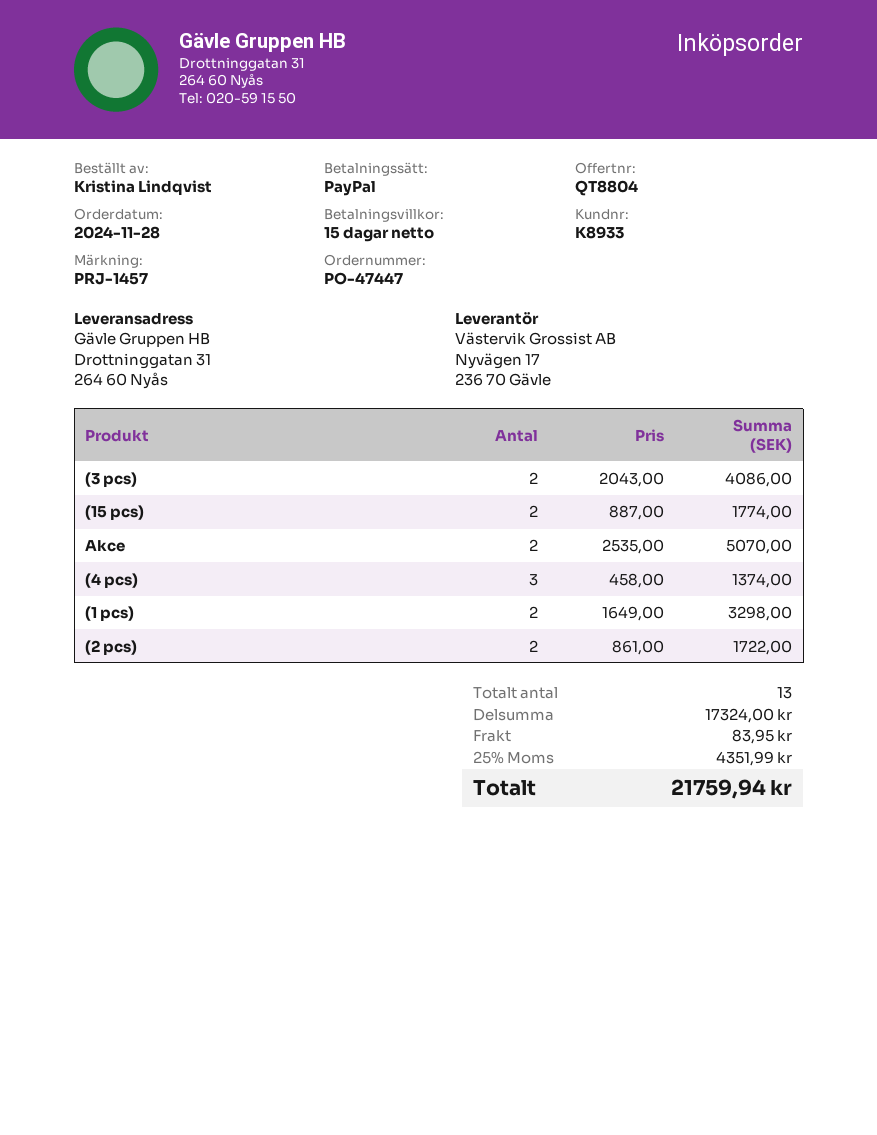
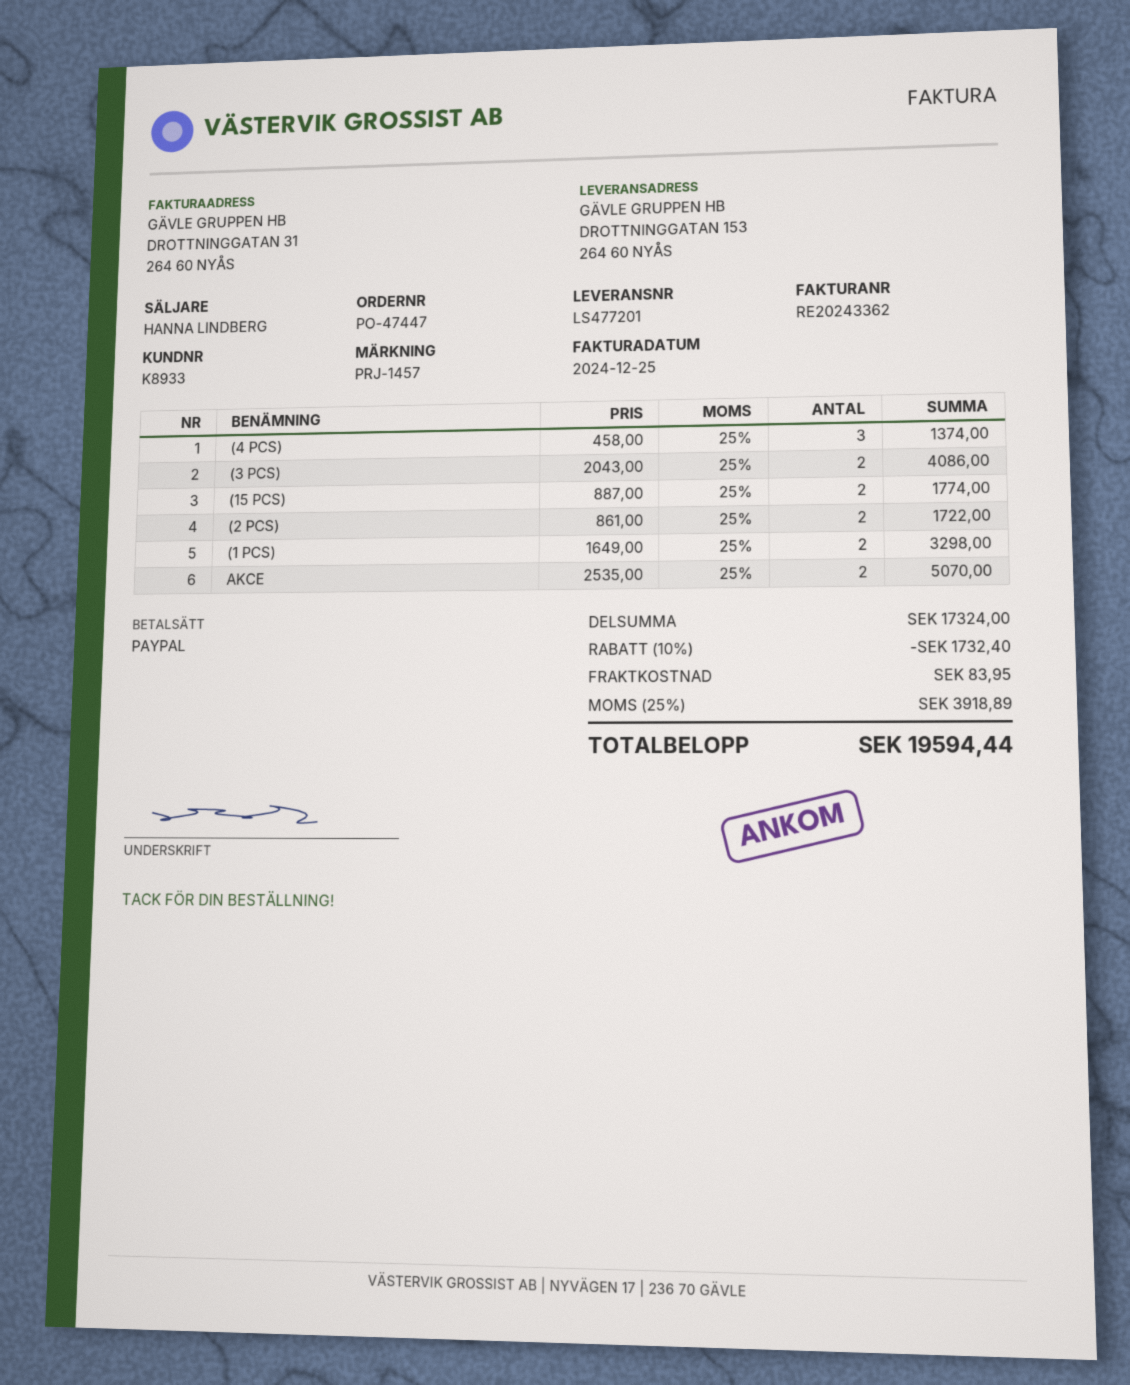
ship to: Drottninggatan 31, 264 60 Nyås -> DROTTNINGGATAN 153, 264 60 NYÅS
discount: none -> 10% = 1732.40
tax: 25% = 4351.99 -> 25% = 3918.89
total: 21759.94 -> 19594.44

